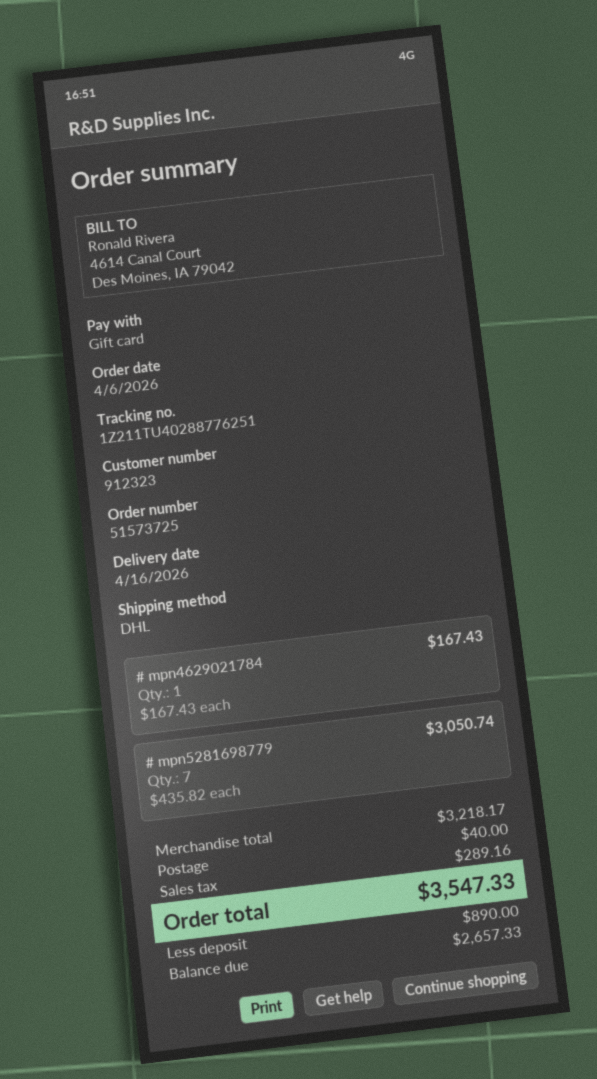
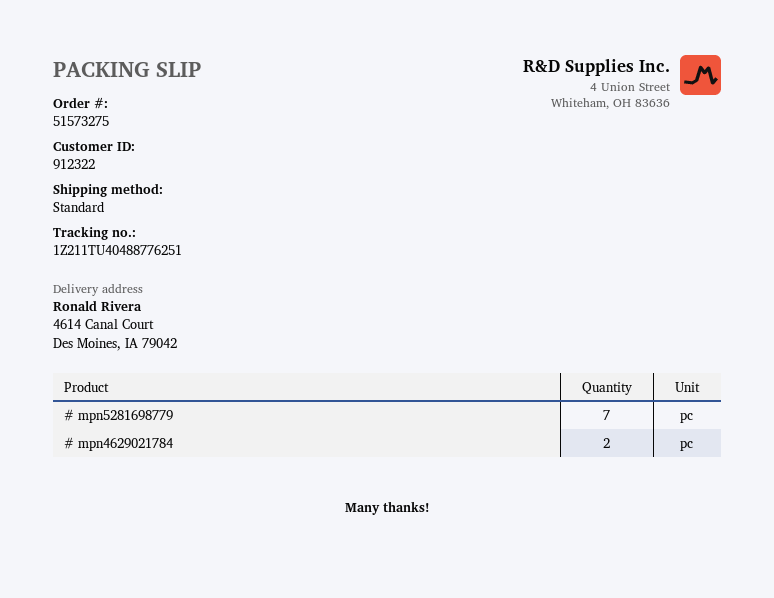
order number: 51573725 -> 51573275
customer number: 912323 -> 912322
shipping method: DHL -> standard
tracking number: 1Z211TU40288776251 -> 1Z211TU40488776251
# mpn4629021784: 1 -> 2

